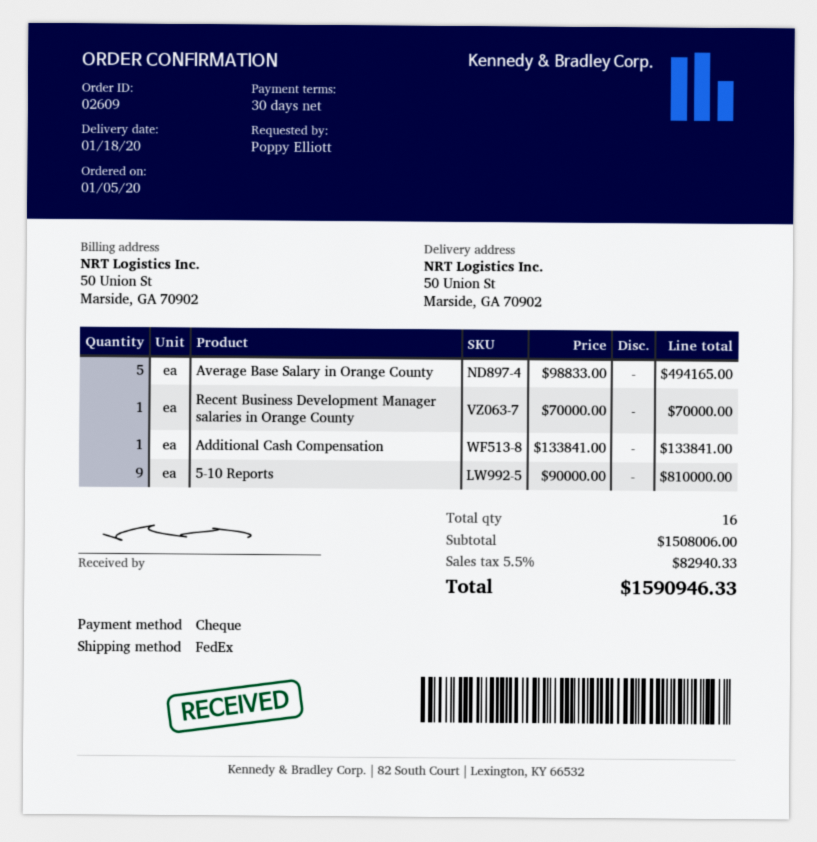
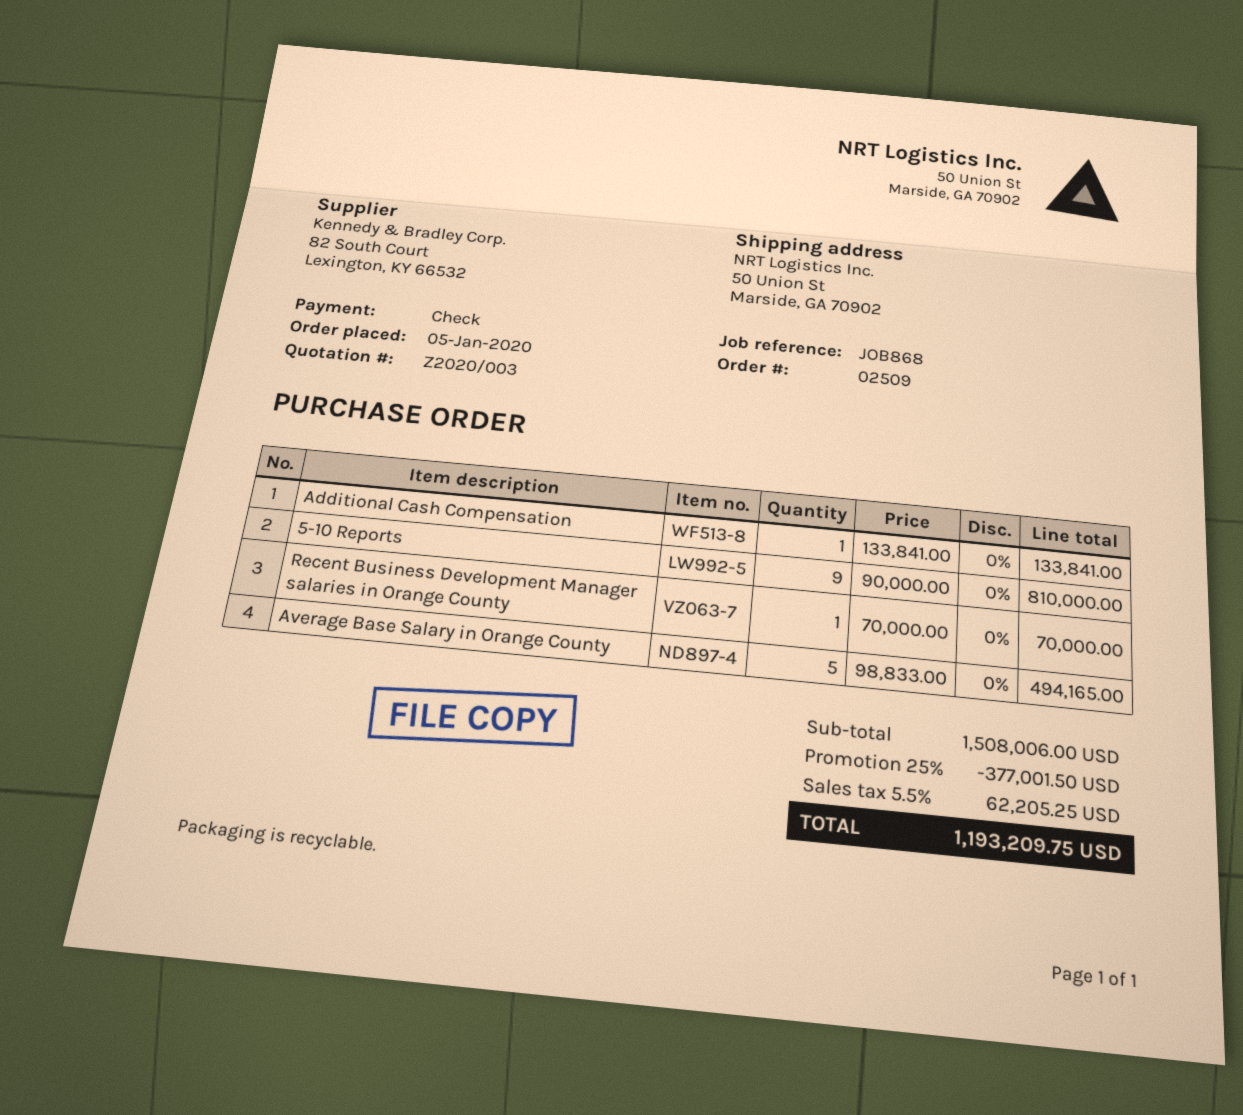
order number: 02609 -> 02509
discount: none -> 25% = 377001.50
tax: 5.5% = 82940.33 -> 5.5% = 62205.25
total: 1590946.33 -> 1193209.75

